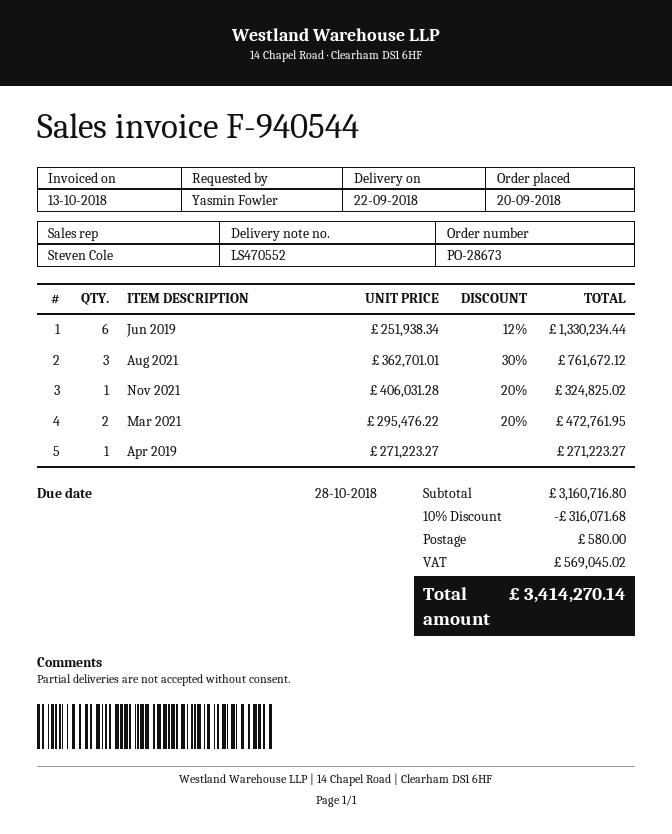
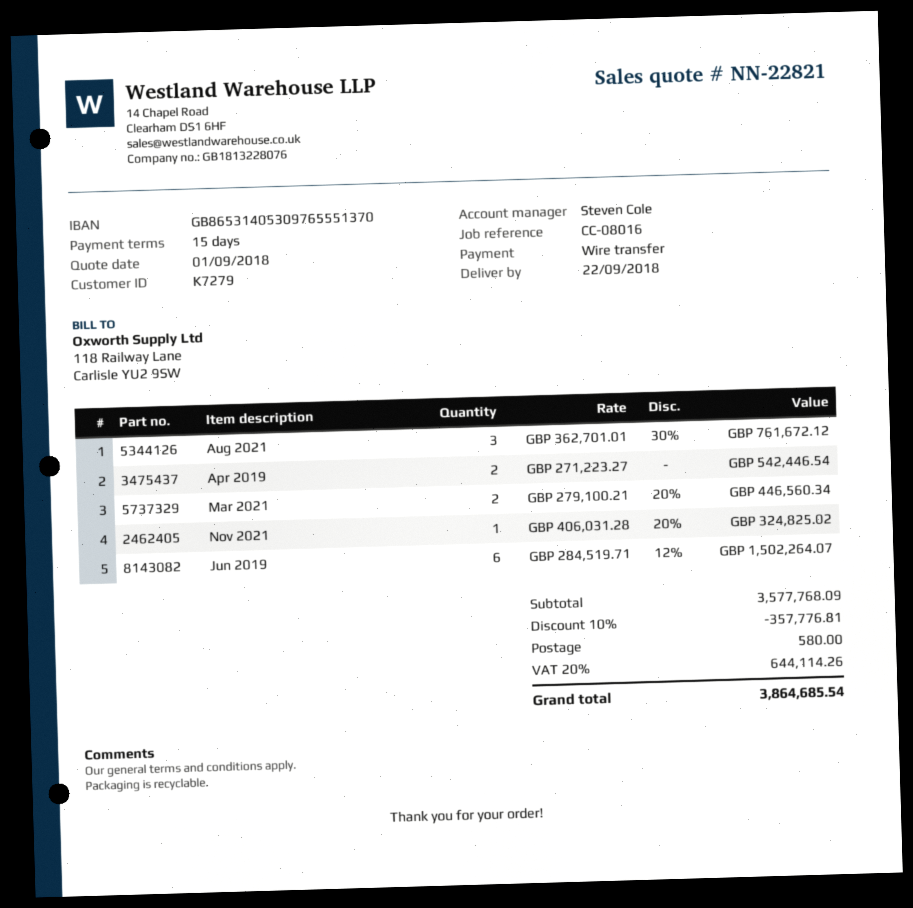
Jun 2019: 6 x 251938.34 - 12% = 1330234.44 -> 6 x 284519.71 - 12% = 1502264.07
Mar 2021: 2 x 295476.22 - 20% = 472761.95 -> 2 x 279100.21 - 20% = 446560.34
Apr 2019: 1 x 271223.27 = 271223.27 -> 2 x 271223.27 = 542446.54
subtotal: 3160716.80 -> 3577768.09
discount: 10% = 316071.68 -> 10% = 357776.81
tax: 569045.02 -> 644114.26
total: 3414270.14 -> 3864685.54

